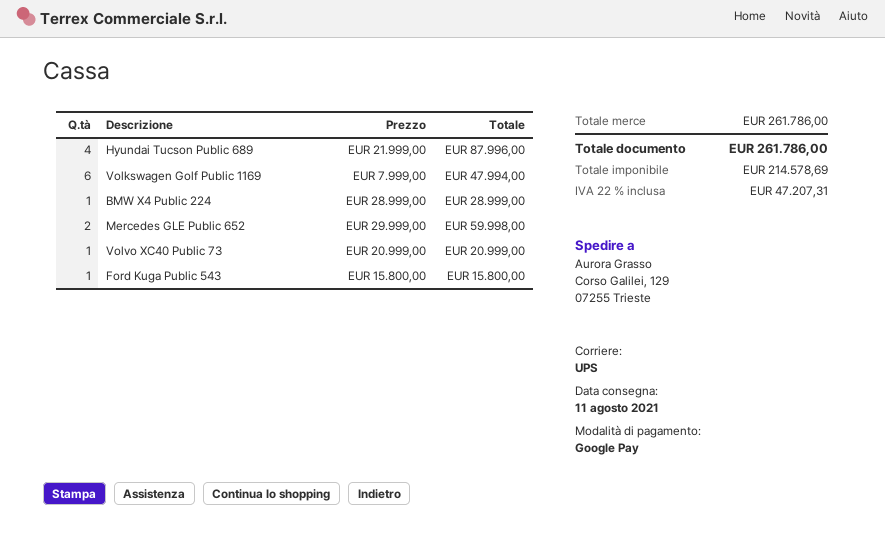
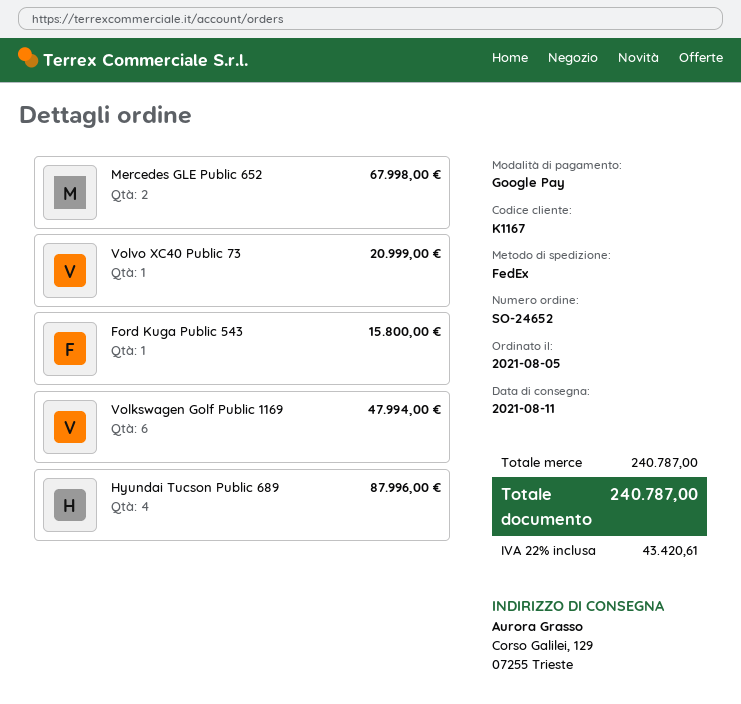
shipping method: UPS -> FedEx
BMW X4 Public 224: 1 for 28999.00 -> none
Mercedes GLE Public 652: 2 for 59998.00 -> 2 for 67998.00
subtotal: 261786.00 -> 240787.00
tax: 22% = 47207.31 -> 22% = 43420.61
total: 261786.00 -> 240787.00

